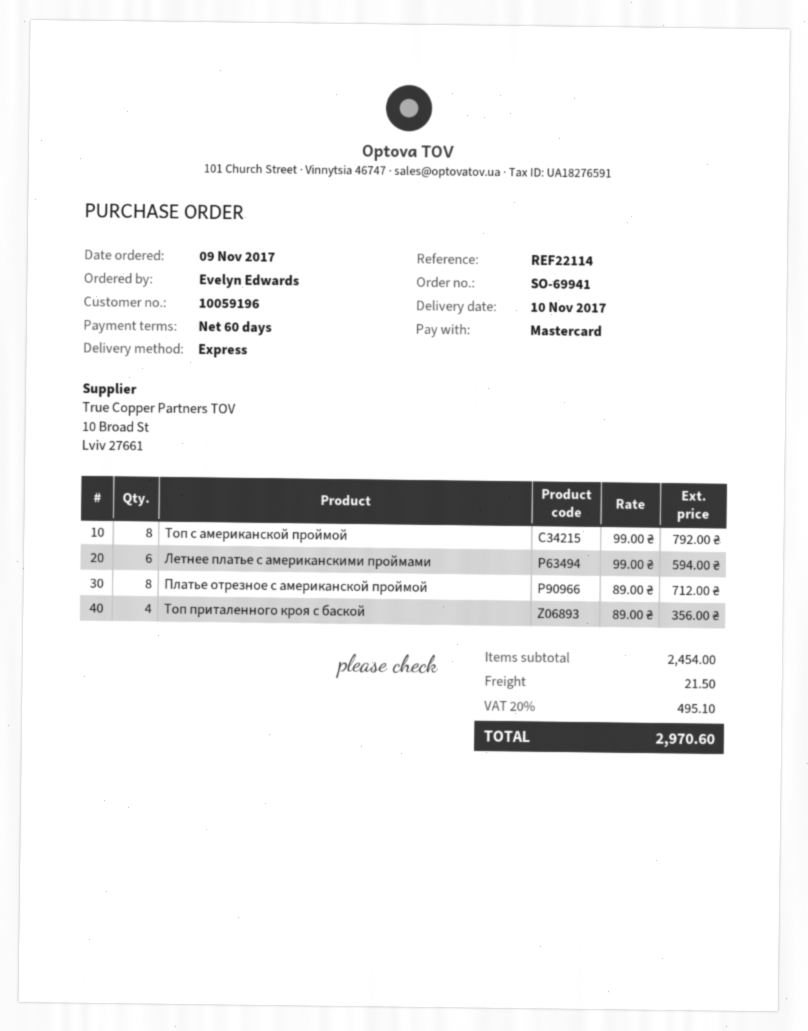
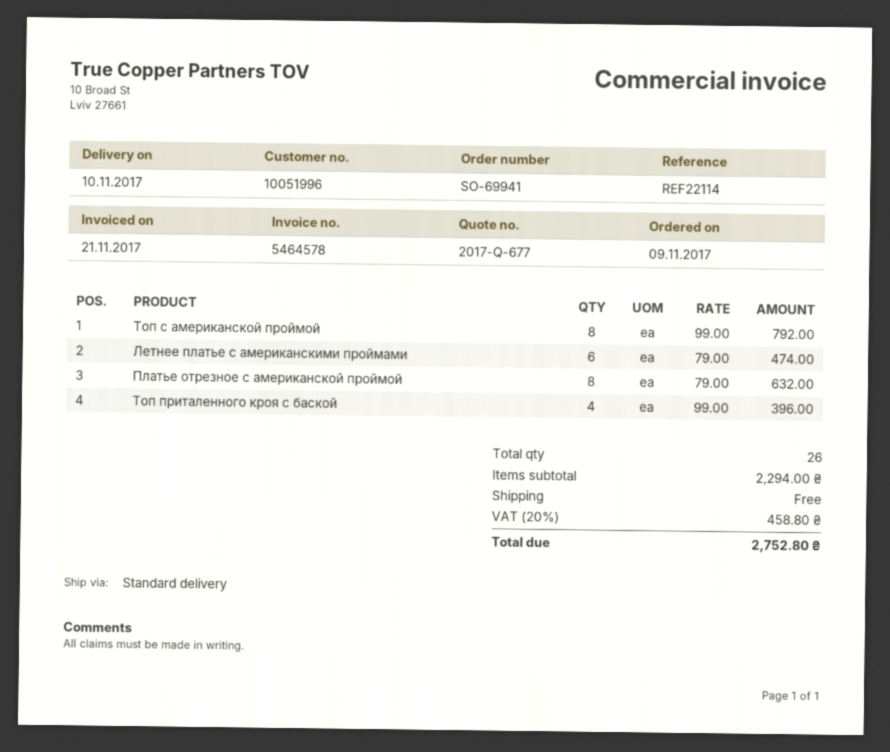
customer number: 10059196 -> 10051996
shipping method: express -> standard
Летнее платье с американскими проймами: 6 x 99.00 = 594.00 -> 6 x 79.00 = 474.00
Платье отрезное с американской проймой: 8 x 89.00 = 712.00 -> 8 x 79.00 = 632.00
Топ приталенного кроя с баской: 4 x 89.00 = 356.00 -> 4 x 99.00 = 396.00
subtotal: 2454.00 -> 2294.00
shipping: 21.50 -> 0.00
tax: 20% = 495.10 -> 20% = 458.80
total: 2970.60 -> 2752.80

